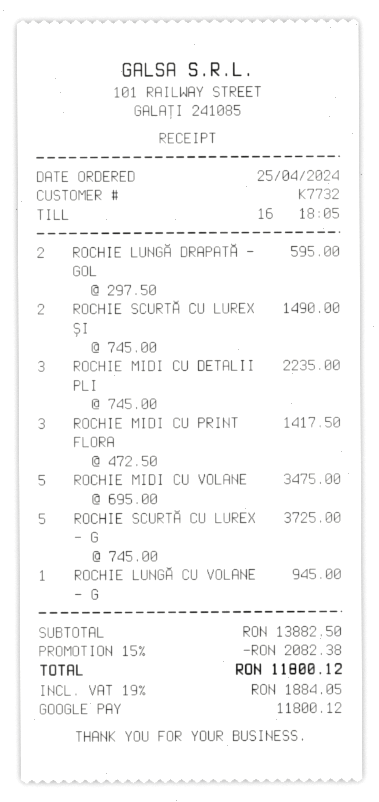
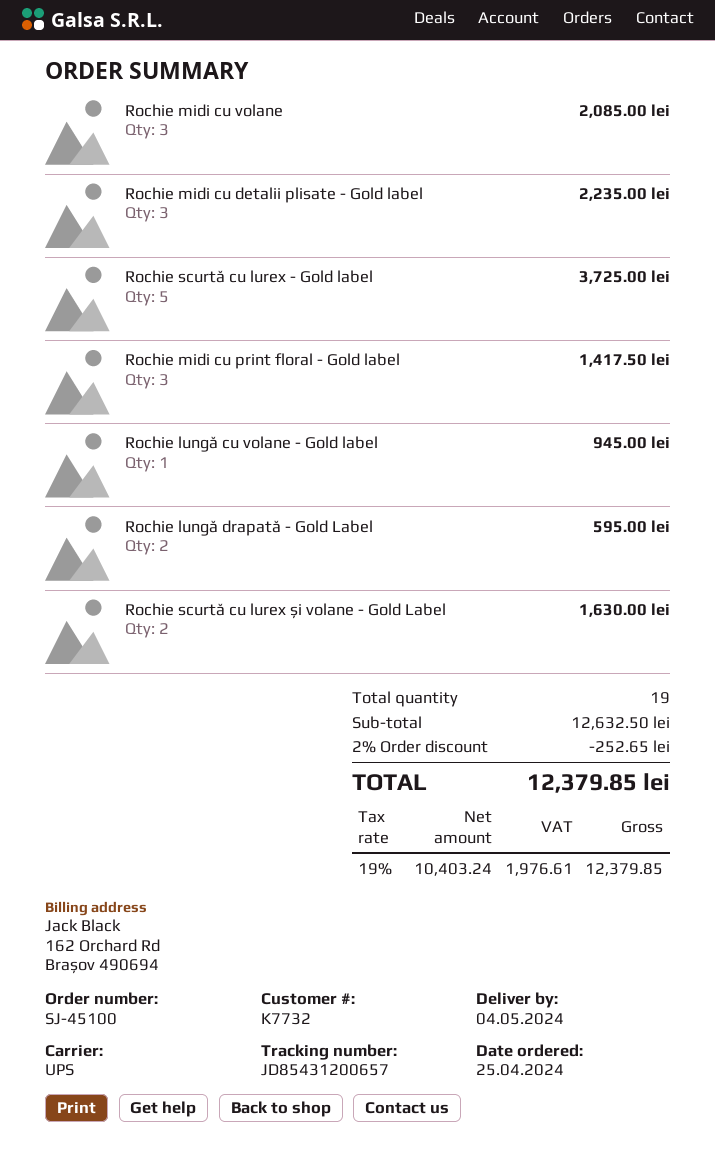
ROCHIE SCURTĂ CU LUREX ȘI: 2 for 1490.00 -> 2 for 1630.00
ROCHIE MIDI CU VOLANE: 5 for 3475.00 -> 3 for 2085.00
subtotal: 13882.50 -> 12632.50
discount: 15% = 2082.38 -> 2% = 252.65
tax: 19% = 1884.05 -> 19% = 1976.61
total: 11800.12 -> 12379.85

